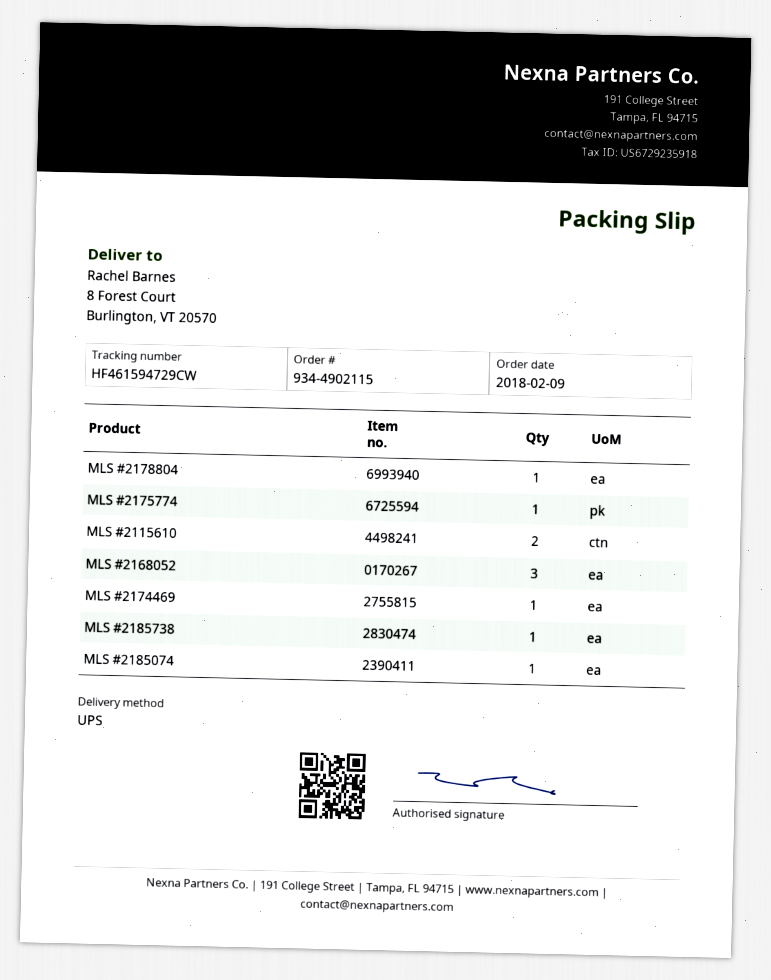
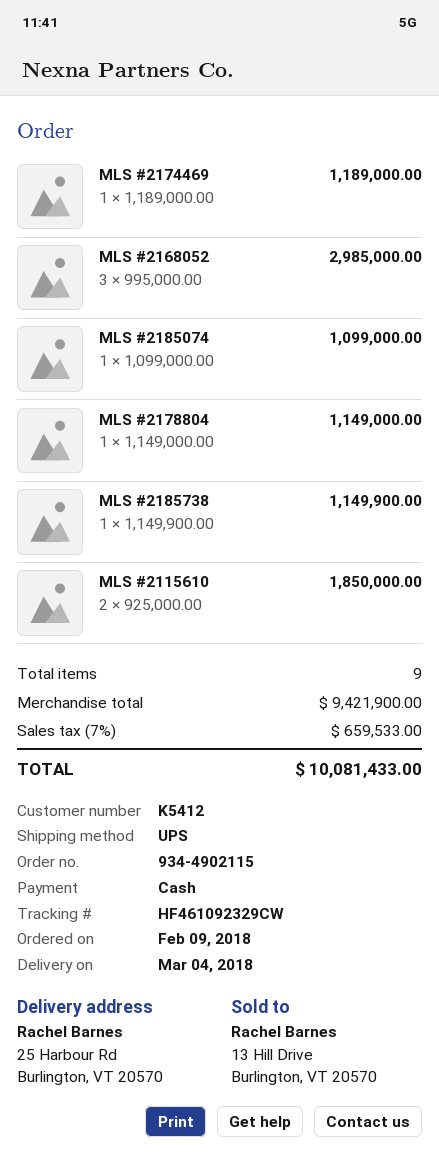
tracking number: HF461594729CW -> HF461092329CW
ship to: 8 Forest Court, Burlington, VT 20570 -> 25 Harbour Rd, Burlington, VT 20570
MLS #2175774: 1 -> none

